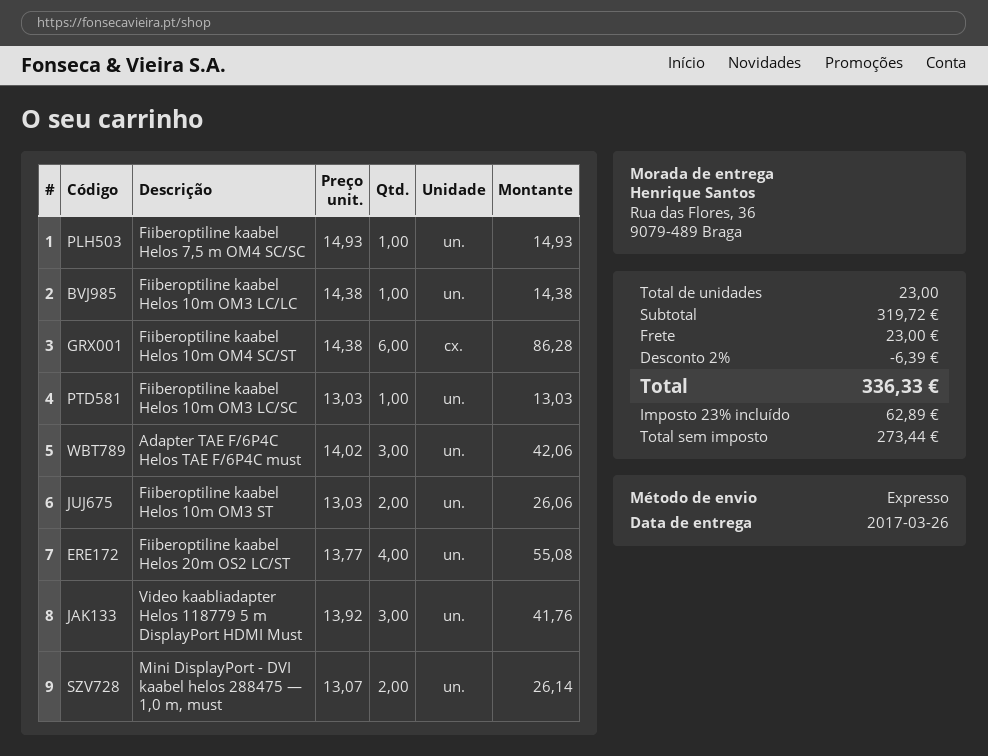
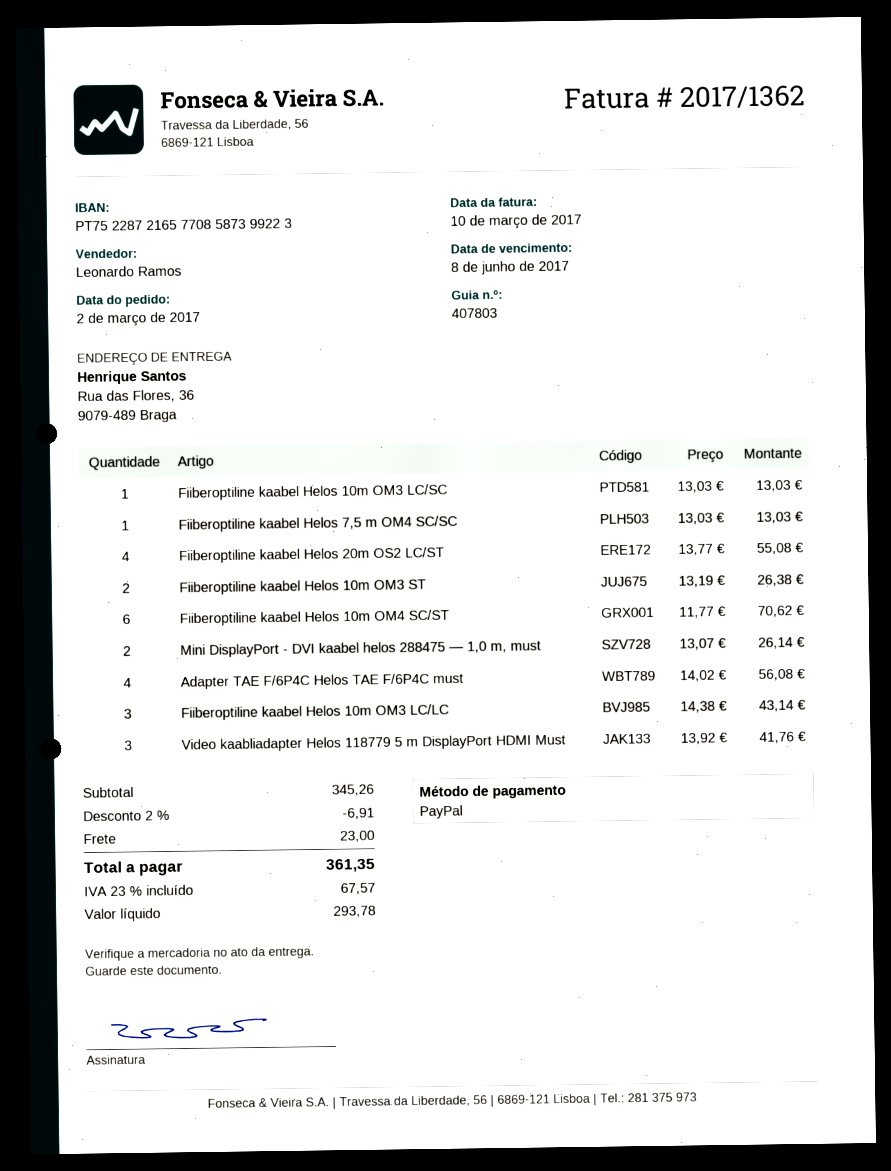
Fiiberoptiline kaabel Helos 7,5 m OM4 SC/SC: 1 x 14.93 = 14.93 -> 1 x 13.03 = 13.03
Fiiberoptiline kaabel Helos 10m OM3 LC/LC: 1 x 14.38 = 14.38 -> 3 x 14.38 = 43.14
Fiiberoptiline kaabel Helos 10m OM4 SC/ST: 6 x 14.38 = 86.28 -> 6 x 11.77 = 70.62
Adapter TAE F/6P4C Helos TAE F/6P4C must: 3 x 14.02 = 42.06 -> 4 x 14.02 = 56.08
Fiiberoptiline kaabel Helos 10m OM3 ST: 2 x 13.03 = 26.06 -> 2 x 13.19 = 26.38
subtotal: 319.72 -> 345.26
discount: 2% = 6.39 -> 2% = 6.91
net: 273.44 -> 293.78
tax: 23% = 62.89 -> 23% = 67.57
total: 336.33 -> 361.35

